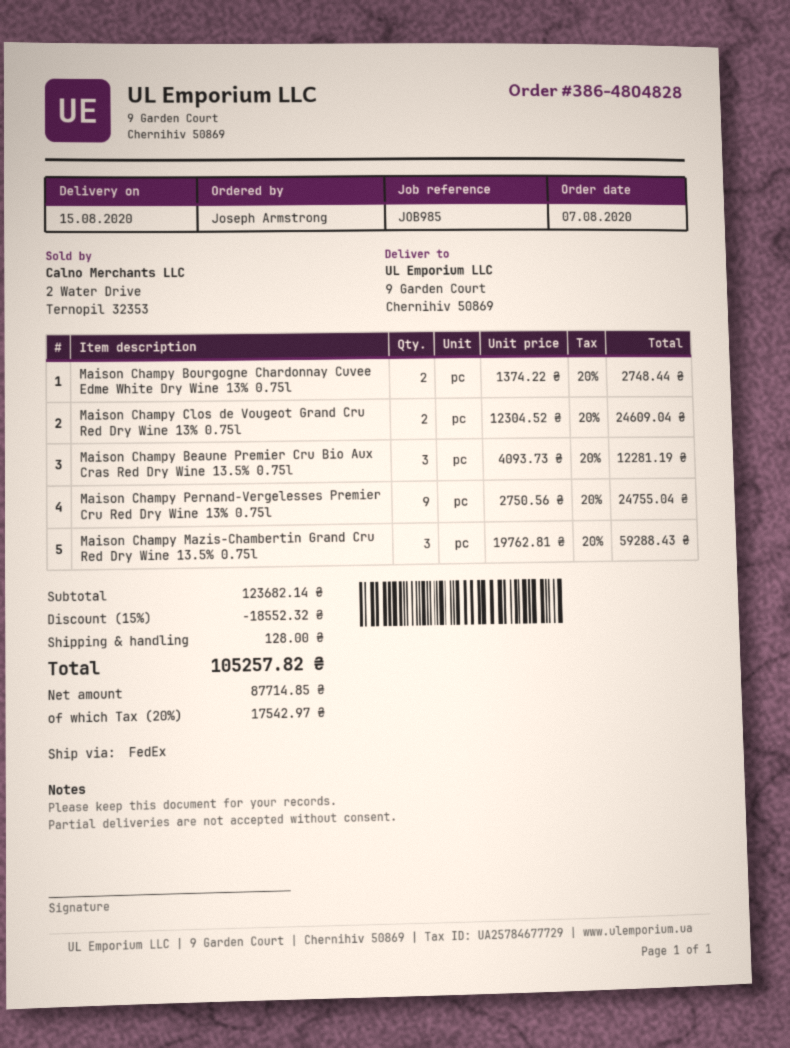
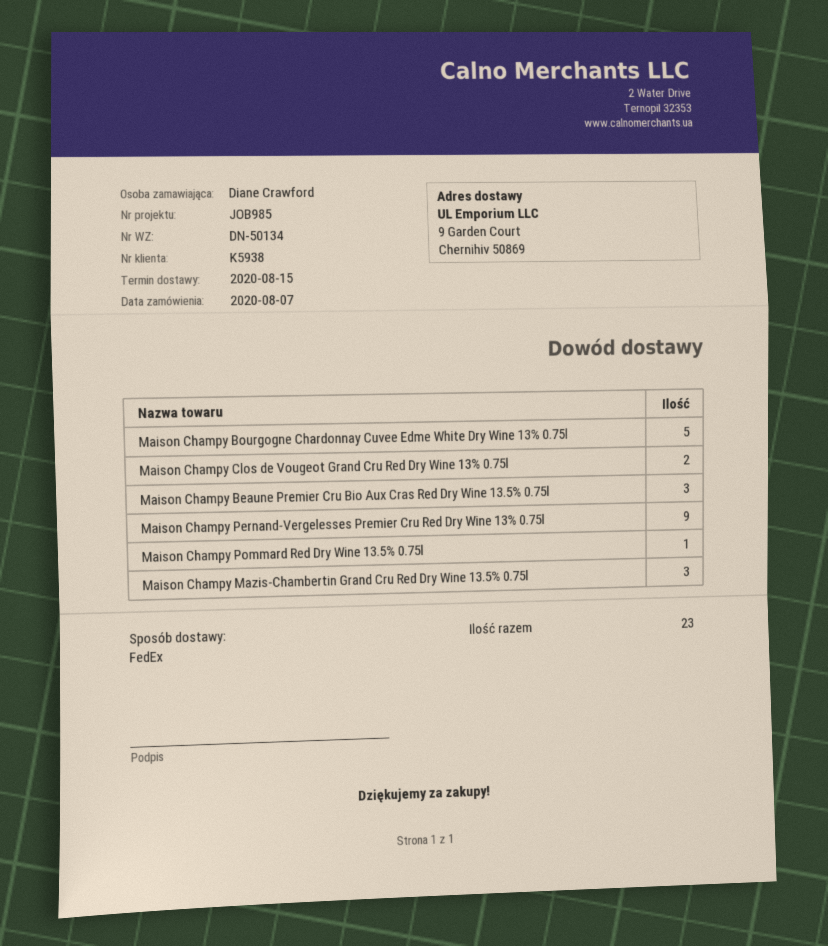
ordered by: Joseph Armstrong -> Diane Crawford
Maison Champy Bourgogne Chardonnay Cuvee Edme White Dry Wine 13% 0.75l: 2 -> 5
Maison Champy Pommard Red Dry Wine 13.5% 0.75l: none -> 1

